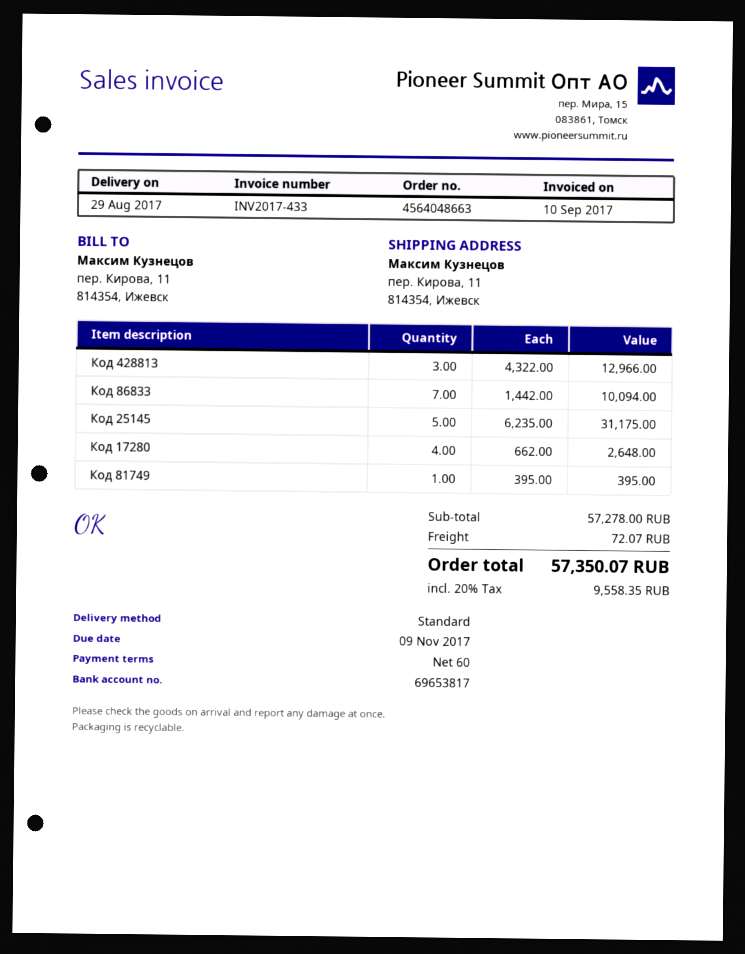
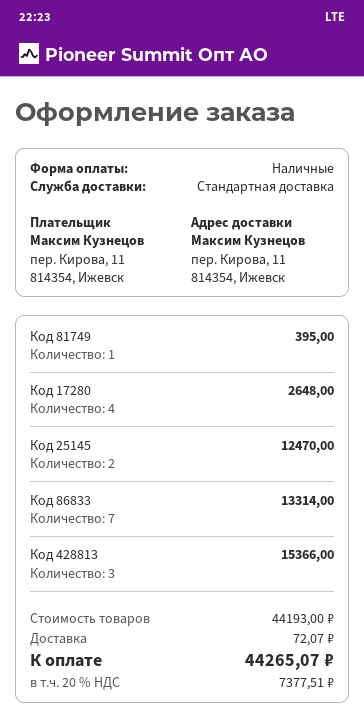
Код 428813: 3 for 12966.00 -> 3 for 15366.00
Код 86833: 7 for 10094.00 -> 7 for 13314.00
Код 25145: 5 for 31175.00 -> 2 for 12470.00
subtotal: 57278.00 -> 44193.00
tax: 20% = 9558.35 -> 20% = 7377.51
total: 57350.07 -> 44265.07

